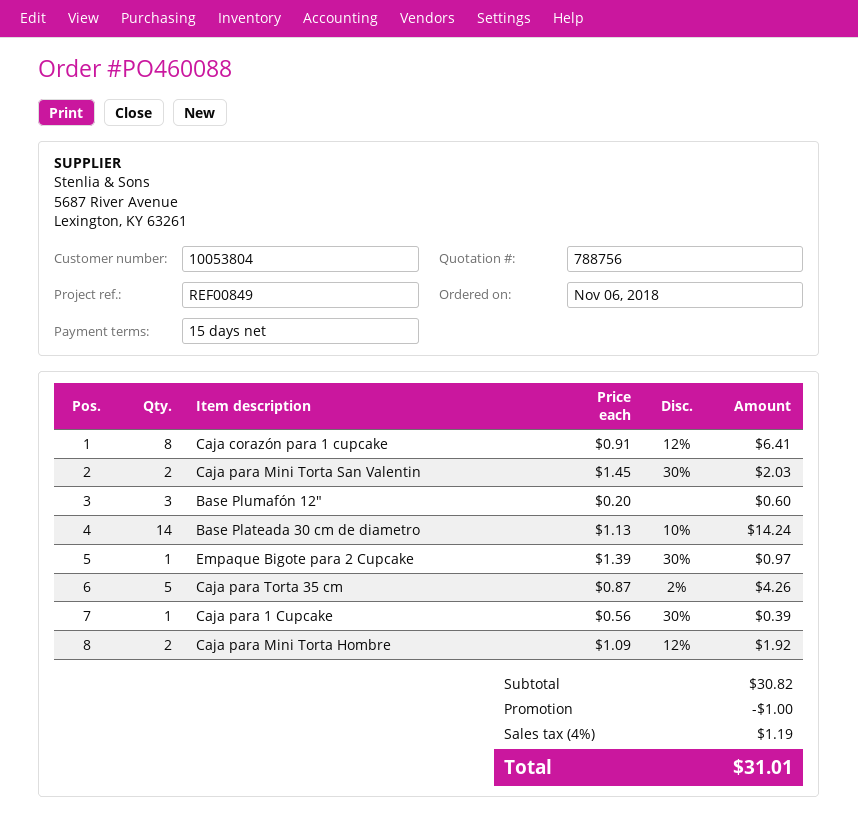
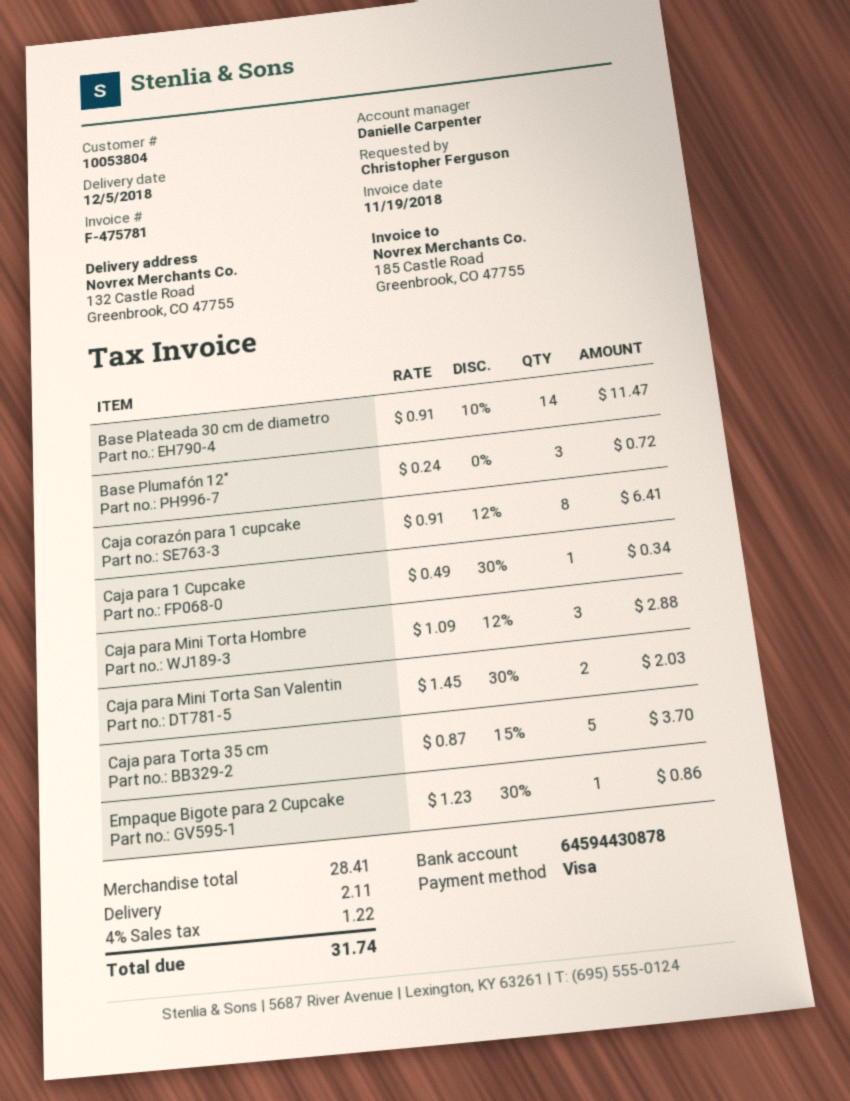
Base Plumafón 12″: 3 x 0.20 = 0.60 -> 3 x 0.24 = 0.72
Base Plateada 30 cm de diametro: 14 x 1.13 - 10% = 14.24 -> 14 x 0.91 - 10% = 11.47
Empaque Bigote para 2 Cupcake: 1 x 1.39 - 30% = 0.97 -> 1 x 1.23 - 30% = 0.86
Caja para Torta 35 cm: 5 x 0.87 - 2% = 4.26 -> 5 x 0.87 - 15% = 3.70
Caja para 1 Cupcake: 1 x 0.56 - 30% = 0.39 -> 1 x 0.49 - 30% = 0.34
Caja para Mini Torta Hombre: 2 x 1.09 - 12% = 1.92 -> 3 x 1.09 - 12% = 2.88
subtotal: 30.82 -> 28.41
discount: 1.00 -> none
shipping: none -> 2.11
tax: 4% = 1.19 -> 4% = 1.22
total: 31.01 -> 31.74

